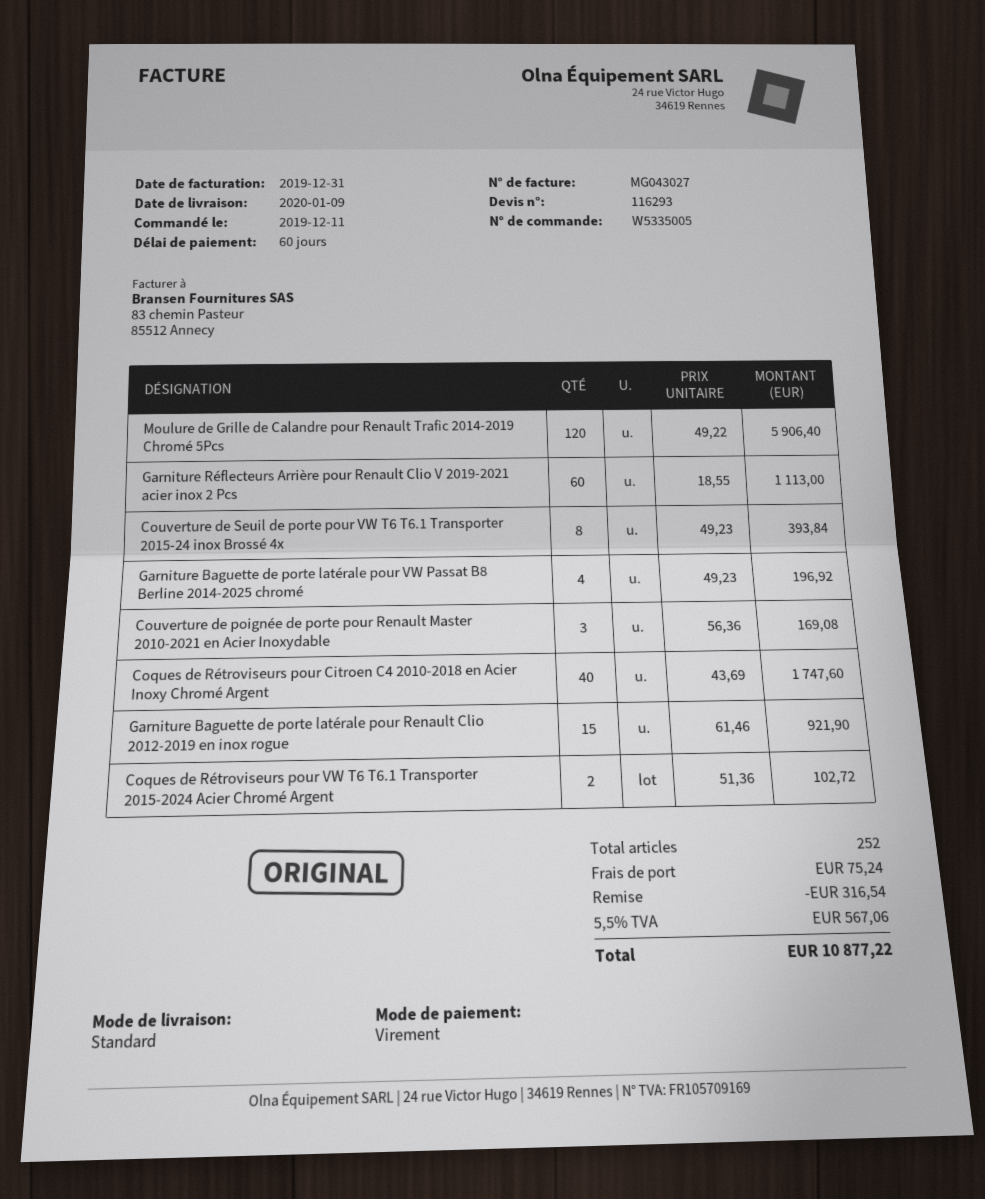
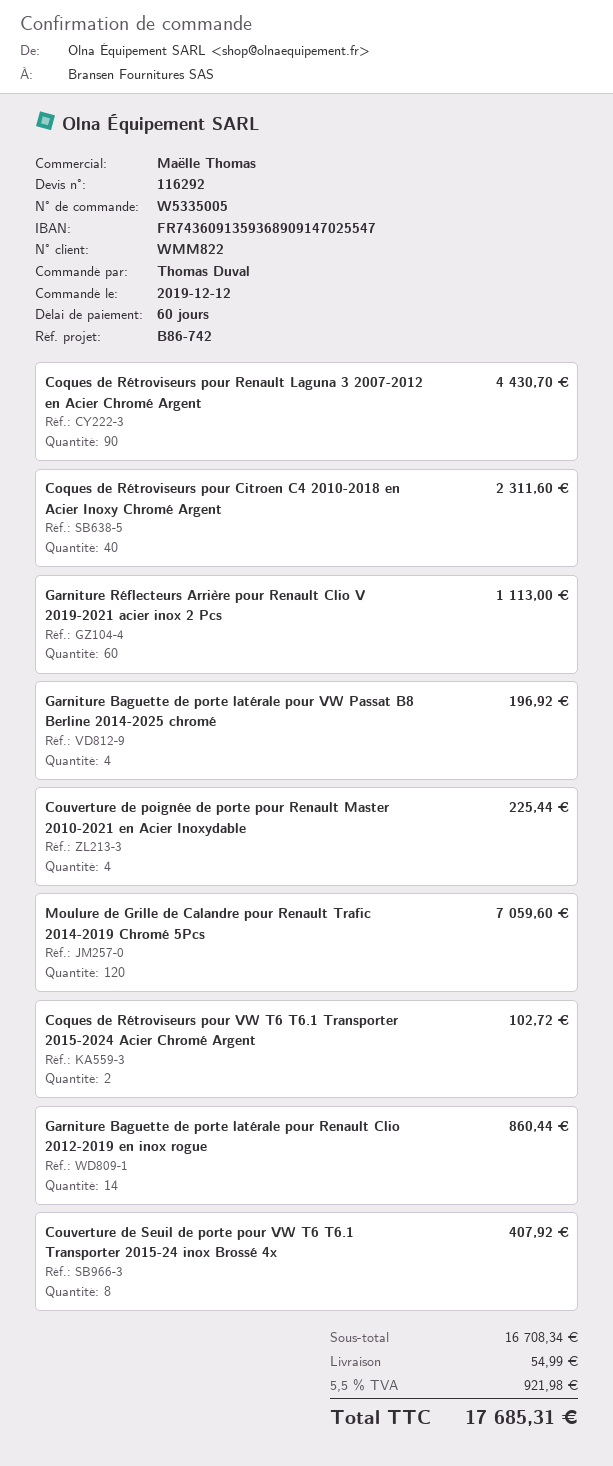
quote number: 116293 -> 116292
order date: 2019-12-11 -> 2019-12-12
Moulure de Grille de Calandre pour Renault Trafic 2014-2019 Chromé 5Pcs: 120 for 5906.40 -> 120 for 7059.60
Couverture de Seuil de porte pour VW T6 T6.1 Transporter 2015-24 inox Brossé 4x: 8 for 393.84 -> 8 for 407.92
Couverture de poignée de porte pour Renault Master 2010-2021 en Acier Inoxydable: 3 for 169.08 -> 4 for 225.44
Coques de Rétroviseurs pour Citroen C4 2010-2018 en Acier Inoxy Chromé Argent: 40 for 1747.60 -> 40 for 2311.60
Garniture Baguette de porte latérale pour Renault Clio 2012-2019 en inox rogue: 15 for 921.90 -> 14 for 860.44
Coques de Rétroviseurs pour Renault Laguna 3 2007-2012 en Acier Chromé Argent: none -> 90 for 4430.70
discount: 316.54 -> none
shipping: 75.24 -> 54.99
tax: 5.5% = 567.06 -> 5.5% = 921.98
total: 10877.22 -> 17685.31

